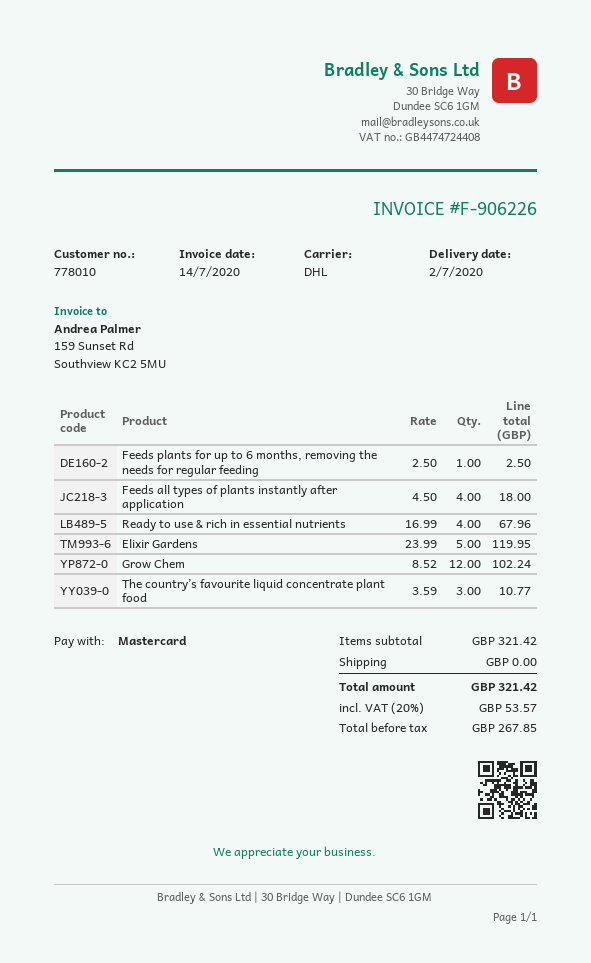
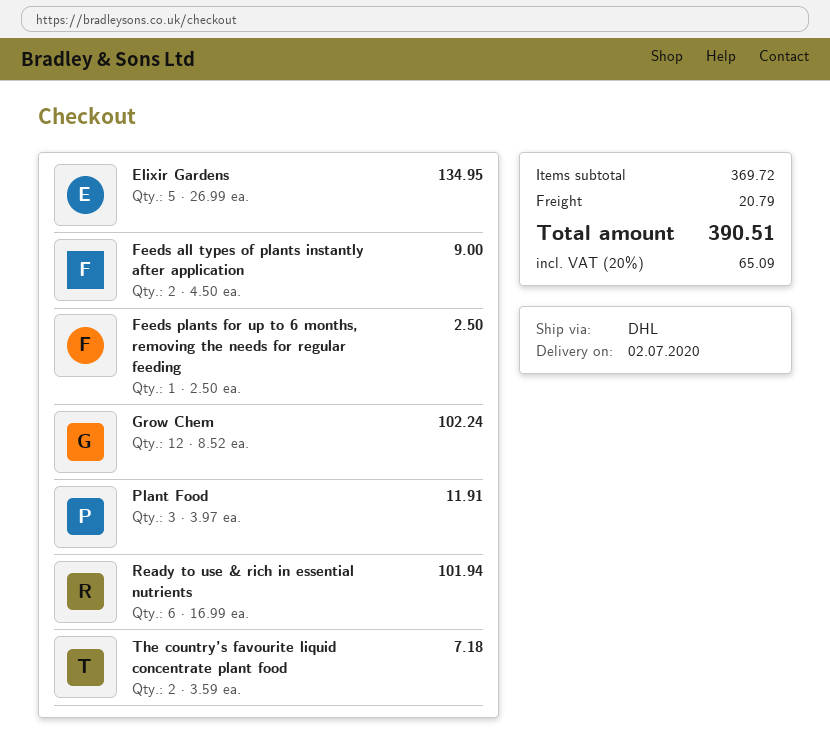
Feeds all types of plants instantly after application: 4 x 4.50 = 18.00 -> 2 x 4.50 = 9.00
Ready to use & rich in essential nutrients: 4 x 16.99 = 67.96 -> 6 x 16.99 = 101.94
Elixir Gardens: 5 x 23.99 = 119.95 -> 5 x 26.99 = 134.95
The country’s favourite liquid concentrate plant food: 3 x 3.59 = 10.77 -> 2 x 3.59 = 7.18
Plant Food: none -> 3 x 3.97 = 11.91
subtotal: 321.42 -> 369.72
shipping: 0.00 -> 20.79
tax: 20% = 53.57 -> 20% = 65.09
total: 321.42 -> 390.51

